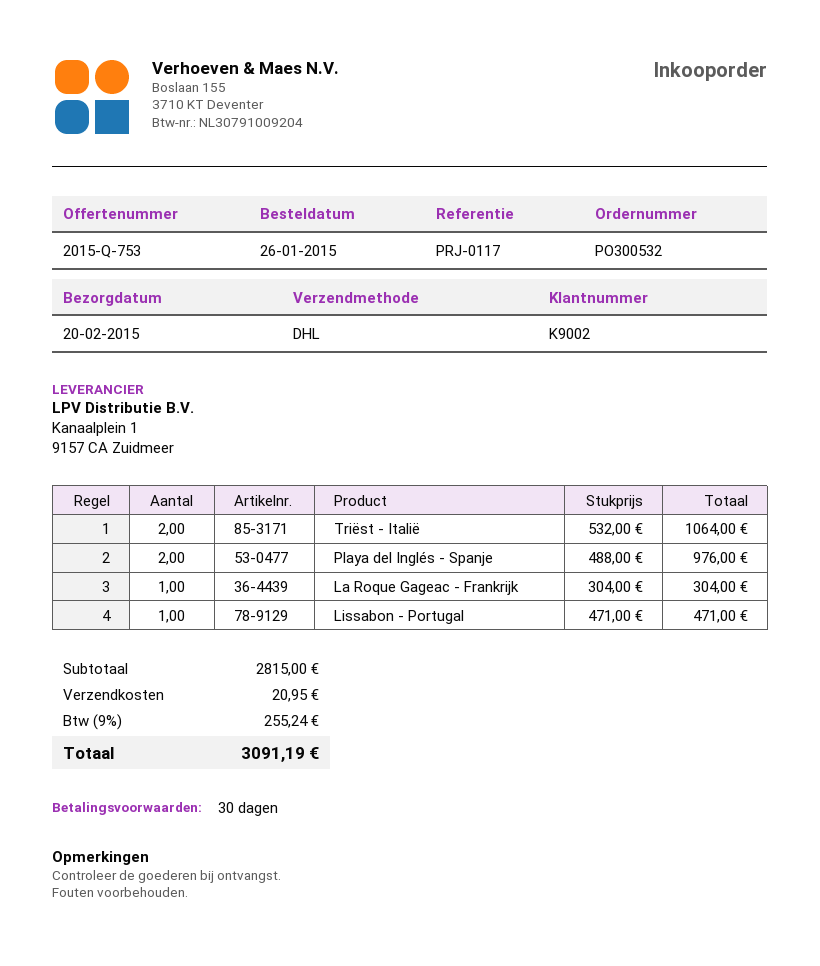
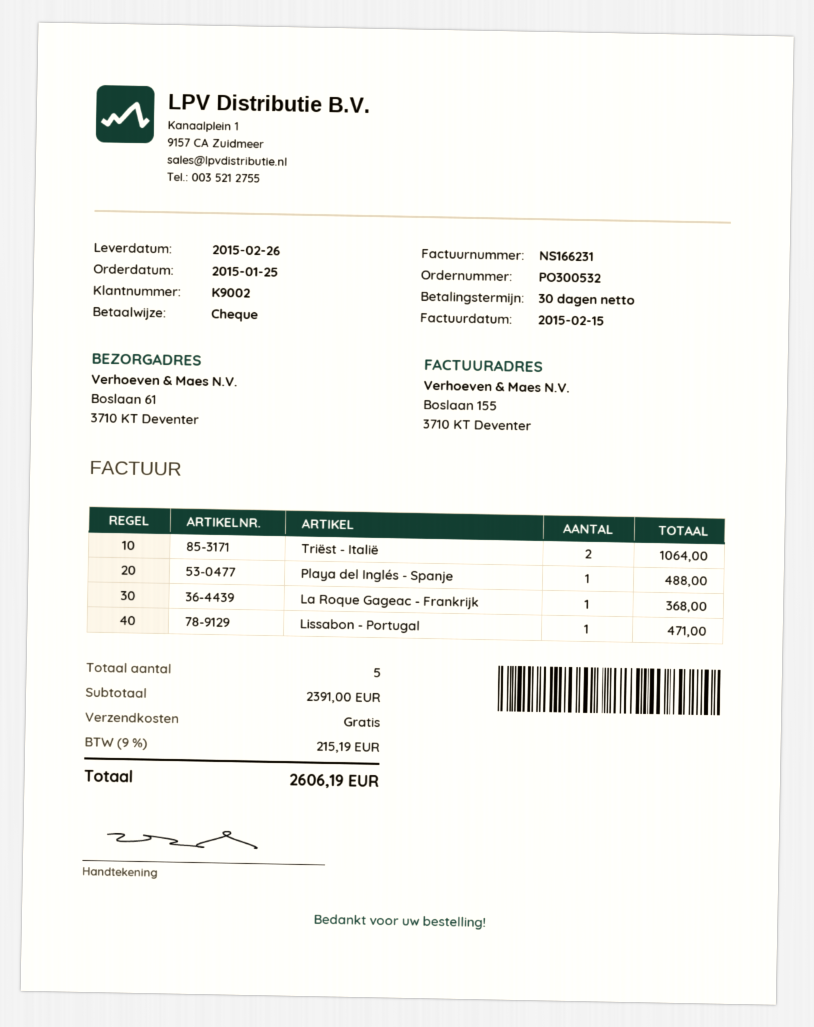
order date: 2015-01-26 -> 2015-01-25
delivery date: 2015-02-20 -> 2015-02-26
Playa del Inglés - Spanje: 2 for 976.00 -> 1 for 488.00
La Roque Gageac - Frankrijk: 1 for 304.00 -> 1 for 368.00
subtotal: 2815.00 -> 2391.00
shipping: 20.95 -> 0.00
tax: 9% = 255.24 -> 9% = 215.19
total: 3091.19 -> 2606.19

